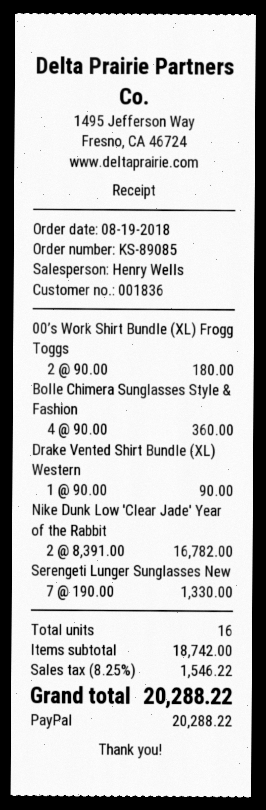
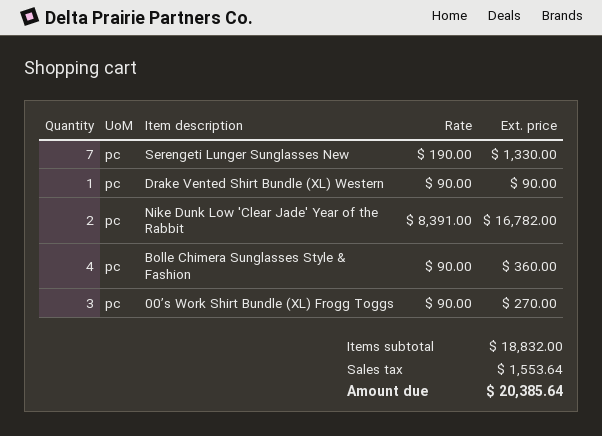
00’s Work Shirt Bundle (XL) Frogg Toggs: 2 x 90.00 = 180.00 -> 3 x 90.00 = 270.00
subtotal: 18742.00 -> 18832.00
tax: 1546.22 -> 1553.64
total: 20288.22 -> 20385.64

